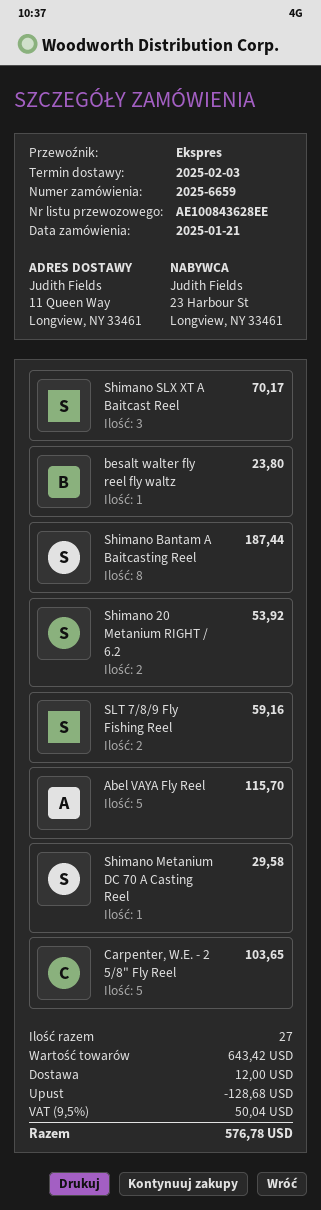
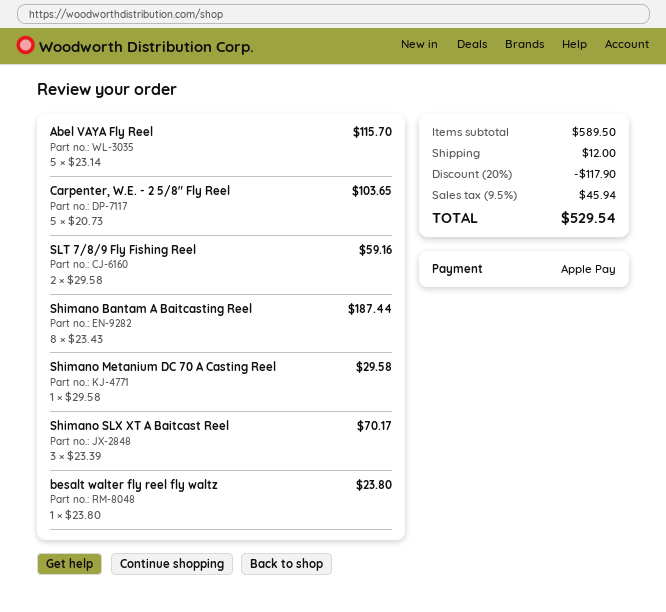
Shimano 20 Metanium RIGHT / 6.2: 2 for 53.92 -> none
subtotal: 643.42 -> 589.50
discount: 128.68 -> 117.90
tax: 9.5% = 50.04 -> 9.5% = 45.94
total: 576.78 -> 529.54

